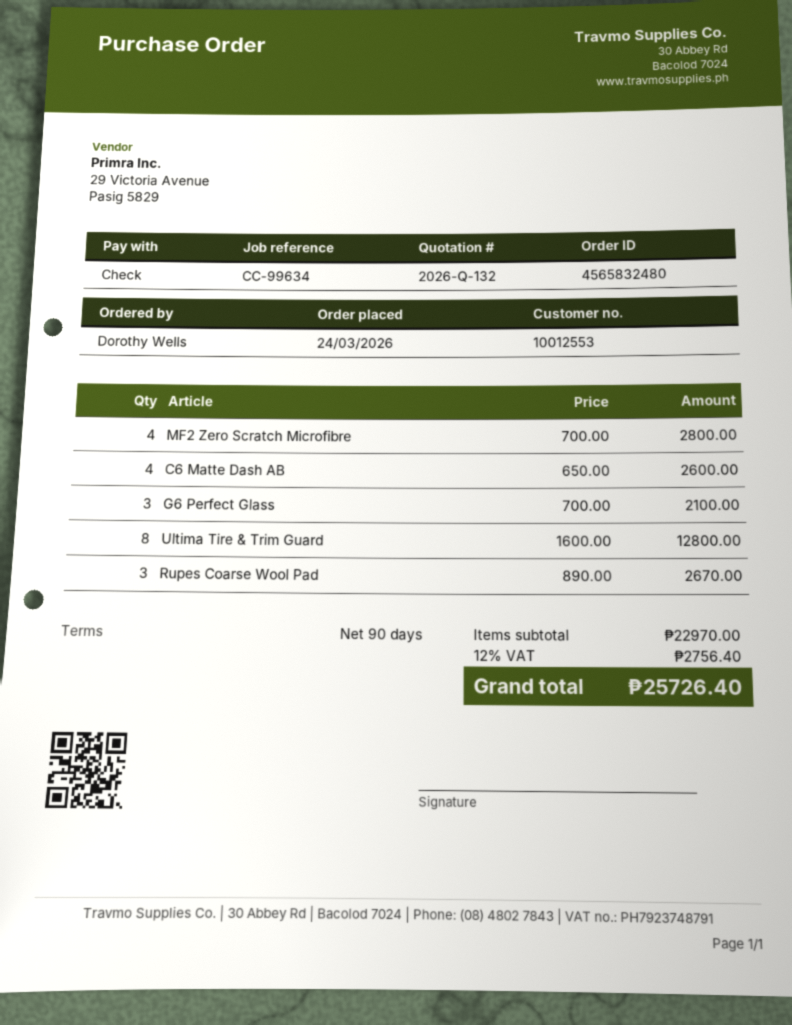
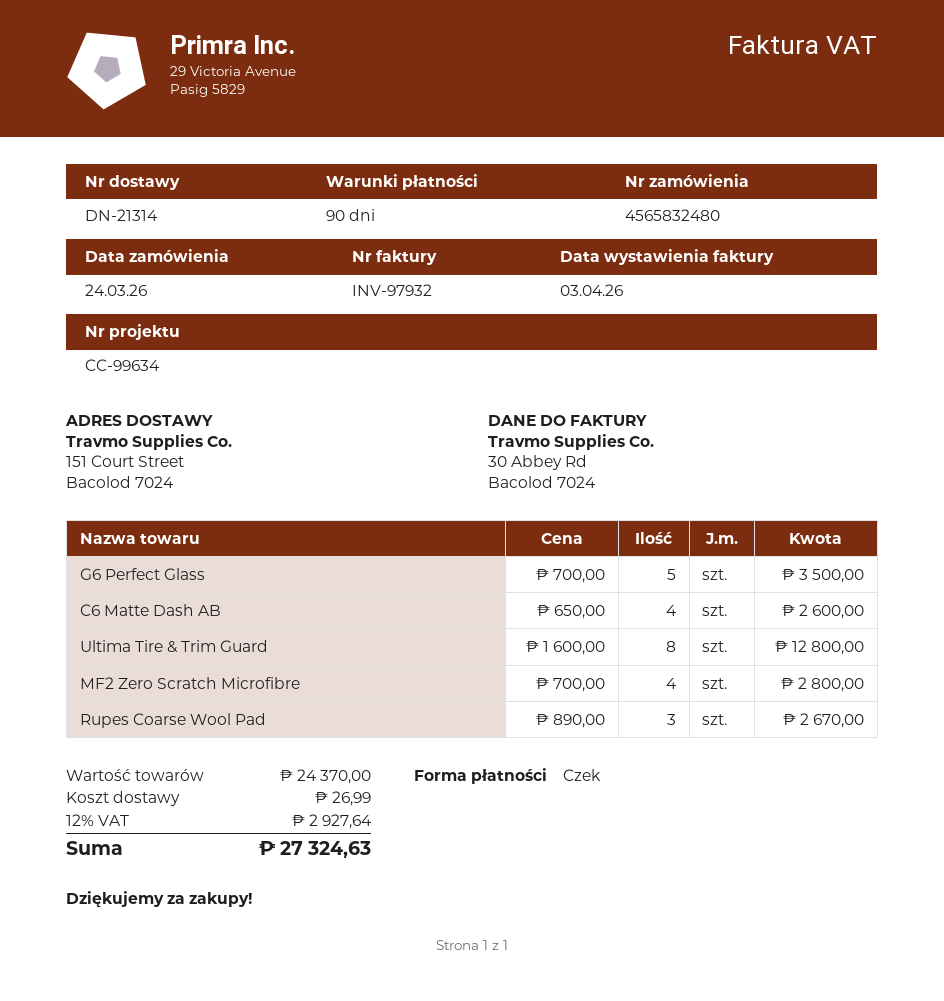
G6 Perfect Glass: 3 x 700.00 = 2100.00 -> 5 x 700.00 = 3500.00
subtotal: 22970.00 -> 24370.00
shipping: none -> 26.99
tax: 12% = 2756.40 -> 12% = 2927.64
total: 25726.40 -> 27324.63

